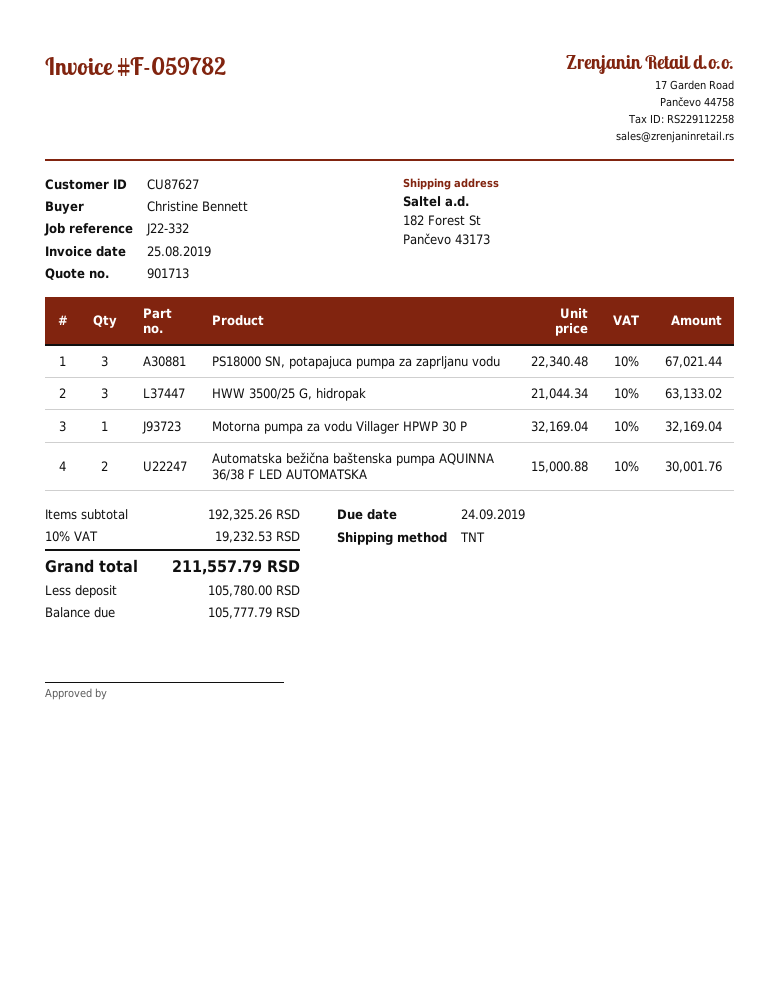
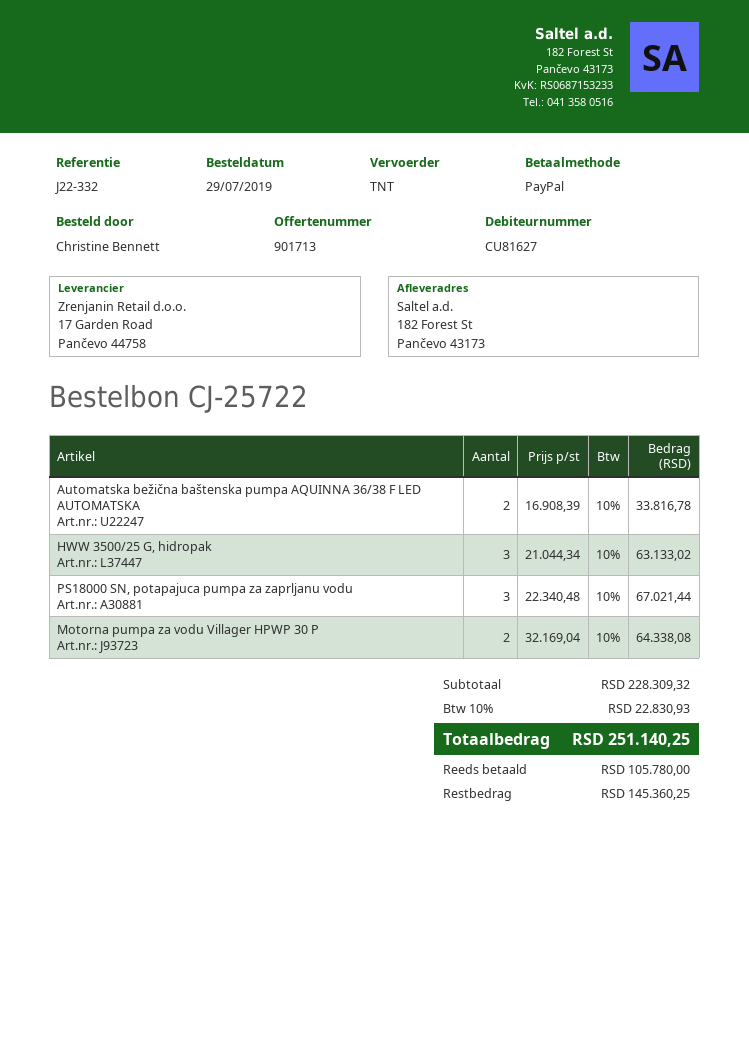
customer number: CU87627 -> CU81627
Motorna pumpa za vodu Villager HPWP 30 P: 1 x 32169.04 = 32169.04 -> 2 x 32169.04 = 64338.08
Automatska bežična baštenska pumpa AQUINNA 36/38 F LED AUTOMATSKA: 2 x 15000.88 = 30001.76 -> 2 x 16908.39 = 33816.78
subtotal: 192325.26 -> 228309.32
tax: 10% = 19232.53 -> 10% = 22830.93
total: 211557.79 -> 251140.25
balance: 105777.79 -> 145360.25

